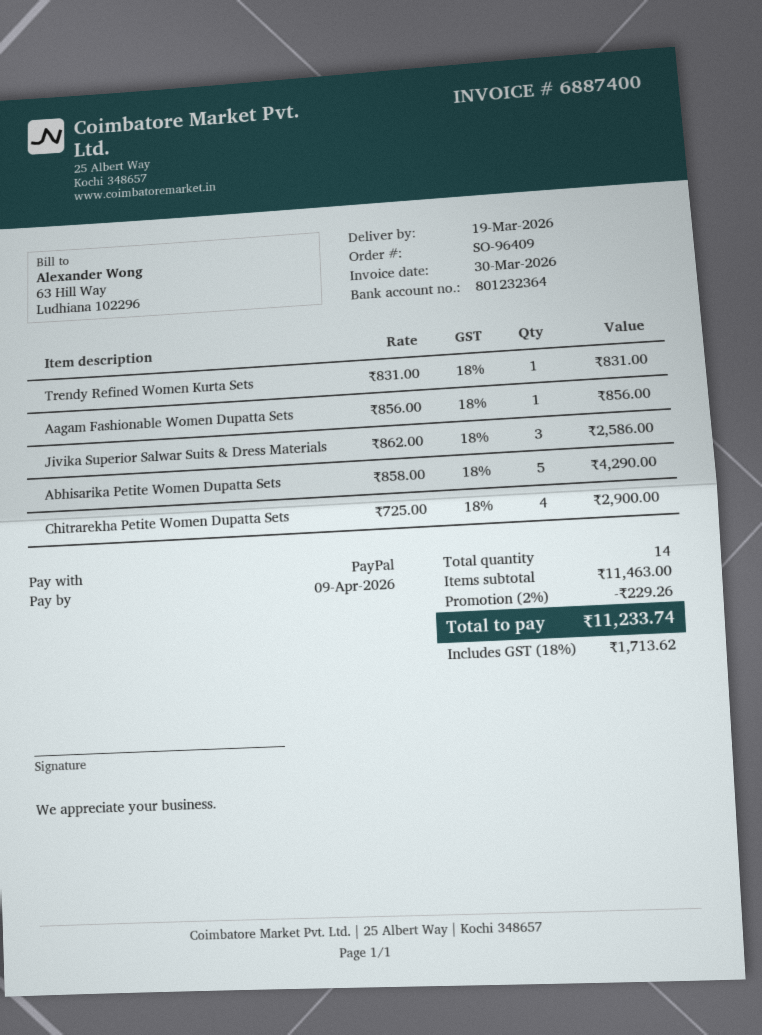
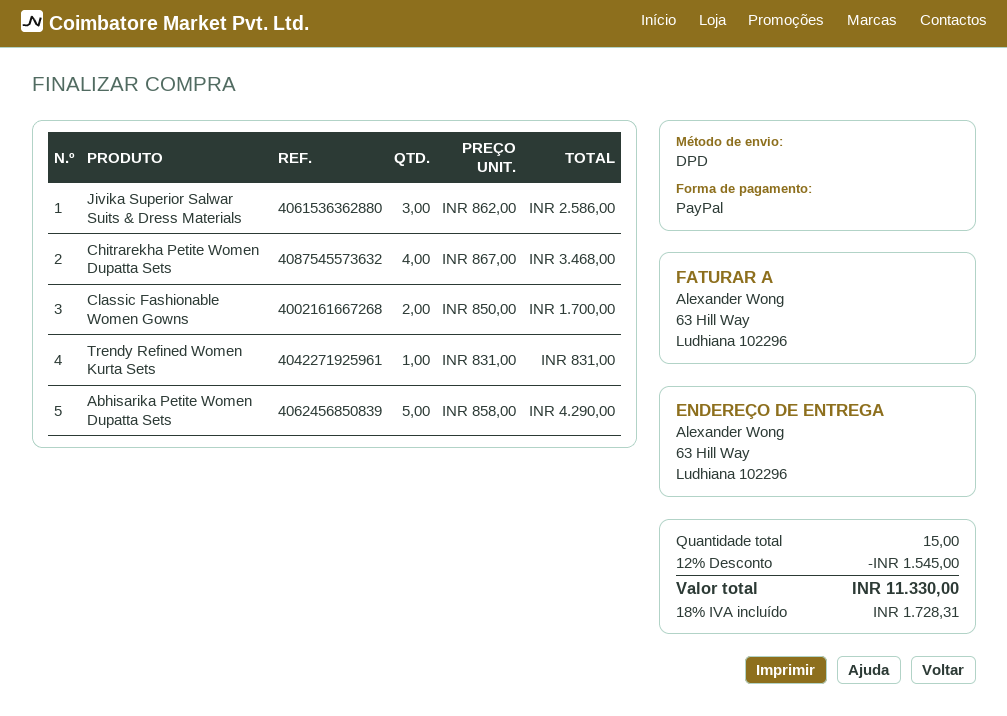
Aagam Fashionable Women Dupatta Sets: 1 x 856.00 = 856.00 -> none
Chitrarekha Petite Women Dupatta Sets: 4 x 725.00 = 2900.00 -> 4 x 867.00 = 3468.00
Classic Fashionable Women Gowns: none -> 2 x 850.00 = 1700.00
total quantity: 14 -> 15
discount: 2% = 229.26 -> 12% = 1545.00
tax: 18% = 1713.62 -> 18% = 1728.31
total: 11233.74 -> 11330.00

